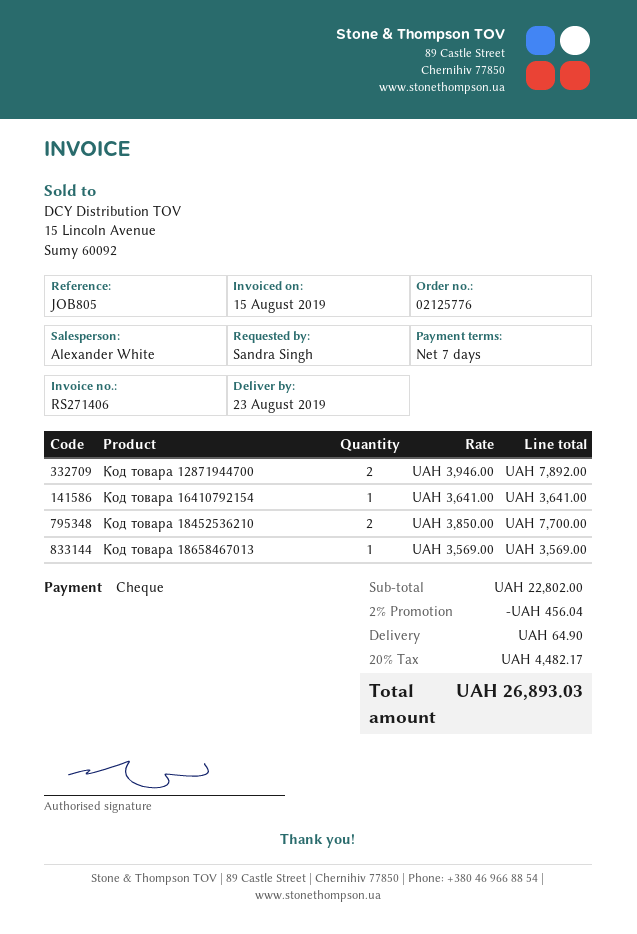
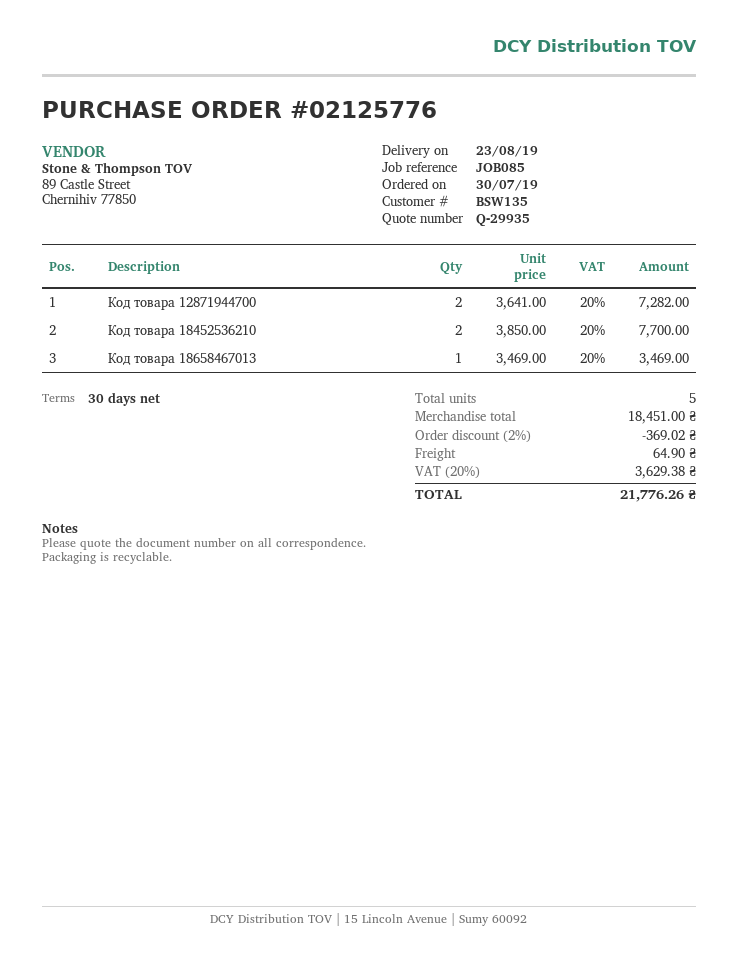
payment terms: 7 days -> 30 days
reference: JOB805 -> JOB085
Код товара 12871944700: 2 x 3946.00 = 7892.00 -> 2 x 3641.00 = 7282.00
Код товара 16410792154: 1 x 3641.00 = 3641.00 -> none
Код товара 18658467013: 1 x 3569.00 = 3569.00 -> 1 x 3469.00 = 3469.00
subtotal: 22802.00 -> 18451.00
discount: 2% = 456.04 -> 2% = 369.02
tax: 20% = 4482.17 -> 20% = 3629.38
total: 26893.03 -> 21776.26

